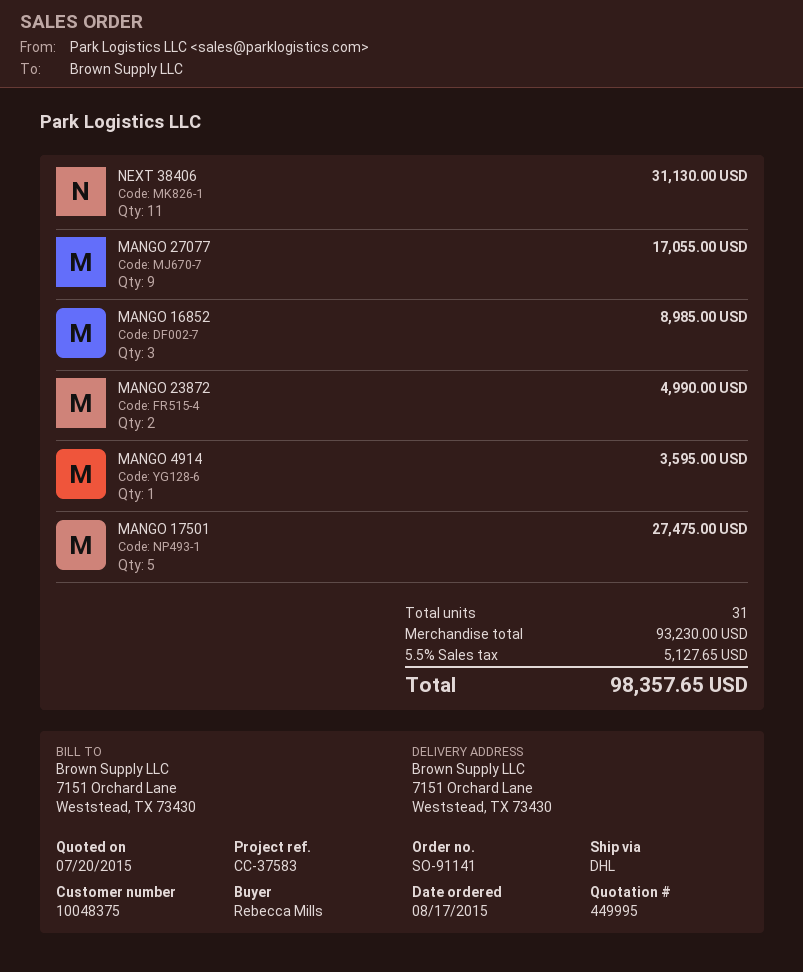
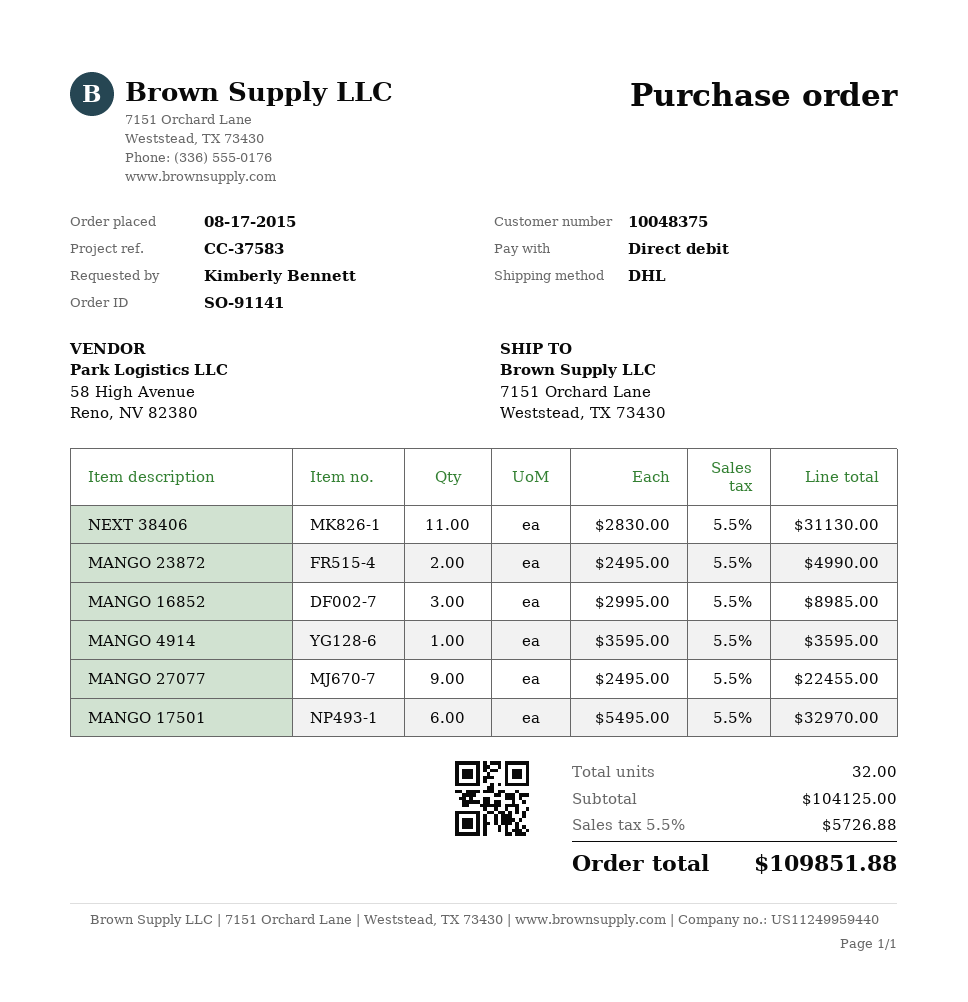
ordered by: Rebecca Mills -> Kimberly Bennett
MANGO 27077: 9 for 17055.00 -> 9 for 22455.00
MANGO 17501: 5 for 27475.00 -> 6 for 32970.00
total quantity: 31 -> 32
subtotal: 93230.00 -> 104125.00
tax: 5.5% = 5127.65 -> 5.5% = 5726.88
total: 98357.65 -> 109851.88

